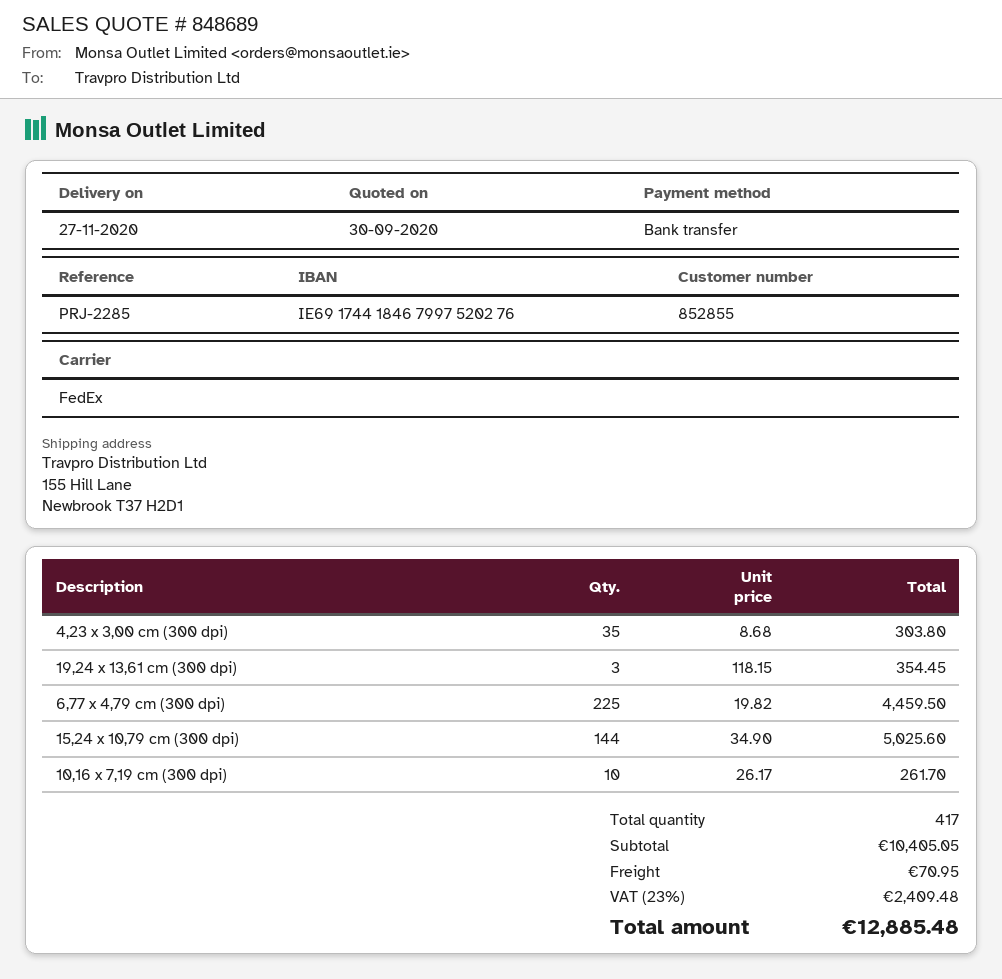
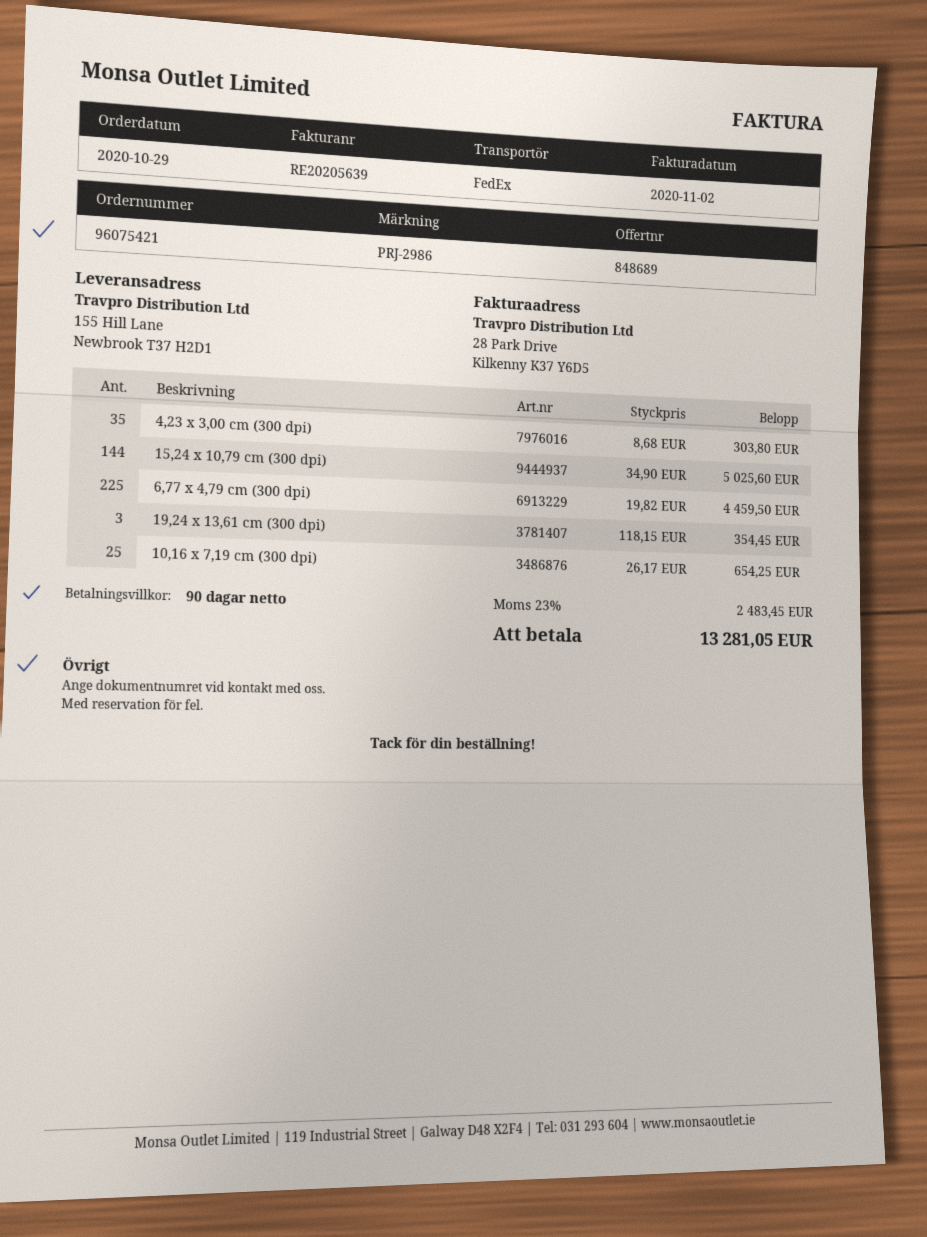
reference: PRJ-2285 -> PRJ-2986
10,16 x 7,19 cm (300 dpi): 10 x 26.17 = 261.70 -> 25 x 26.17 = 654.25
shipping: 70.95 -> none
tax: 23% = 2409.48 -> 23% = 2483.45
total: 12885.48 -> 13281.05

